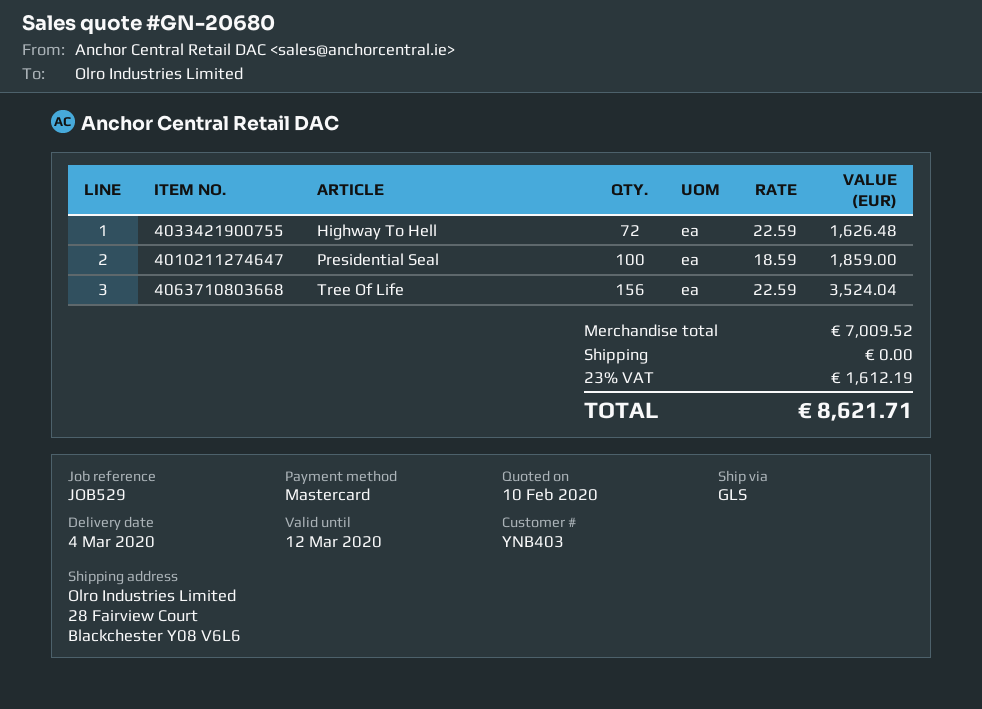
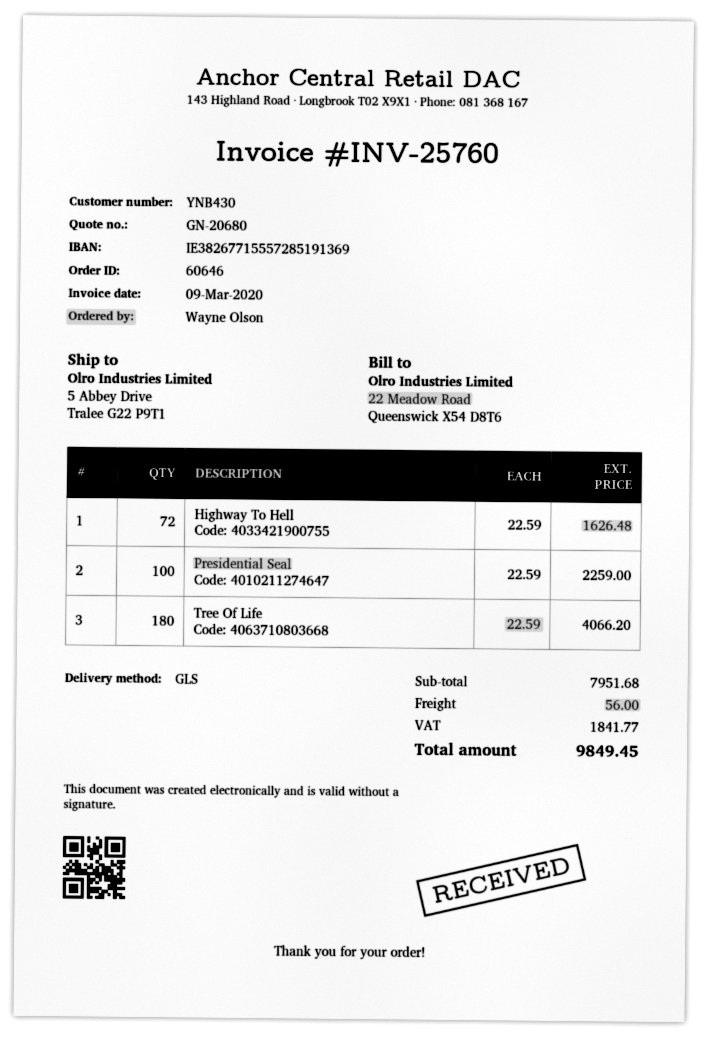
customer number: YNB403 -> YNB430
ship to: 28 Fairview Court, Blackchester Y08 V6L6 -> 5 Abbey Drive, Tralee G22 P9T1
Presidential Seal: 100 x 18.59 = 1859.00 -> 100 x 22.59 = 2259.00
Tree Of Life: 156 x 22.59 = 3524.04 -> 180 x 22.59 = 4066.20
subtotal: 7009.52 -> 7951.68
shipping: 0.00 -> 56.00
tax: 1612.19 -> 1841.77
total: 8621.71 -> 9849.45

